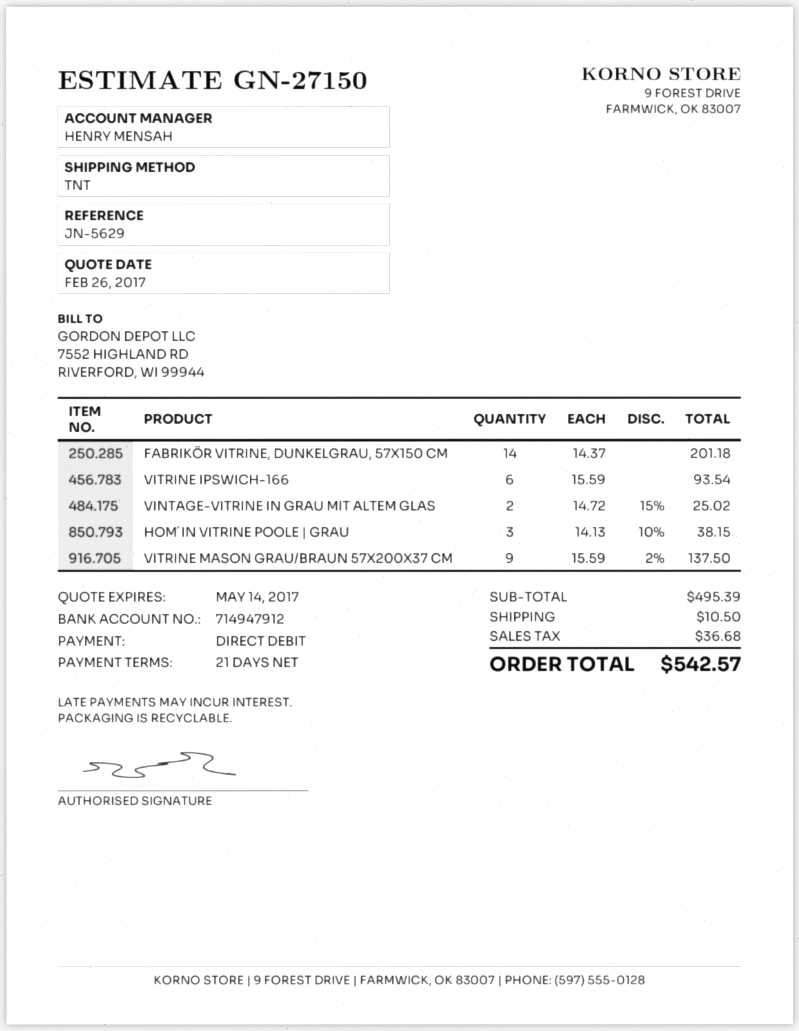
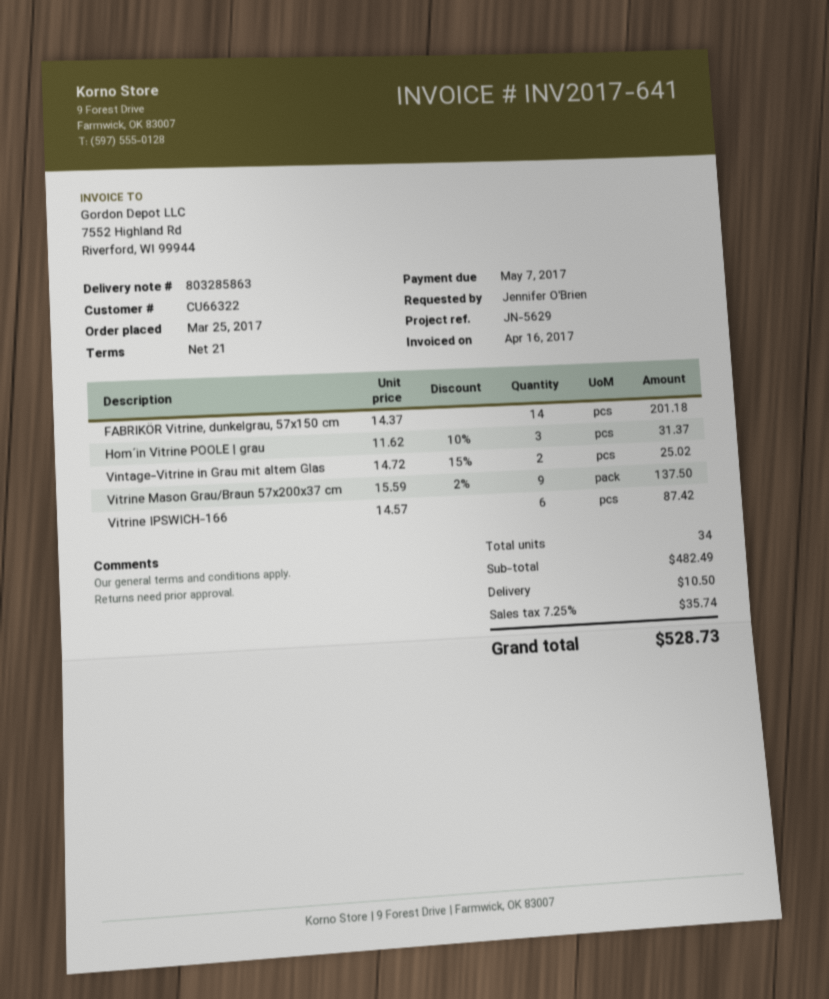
VITRINE IPSWICH-166: 6 x 15.59 = 93.54 -> 6 x 14.57 = 87.42
HOM´IN VITRINE POOLE | GRAU: 3 x 14.13 - 10% = 38.15 -> 3 x 11.62 - 10% = 31.37
subtotal: 495.39 -> 482.49
tax: 36.68 -> 35.74
total: 542.57 -> 528.73

